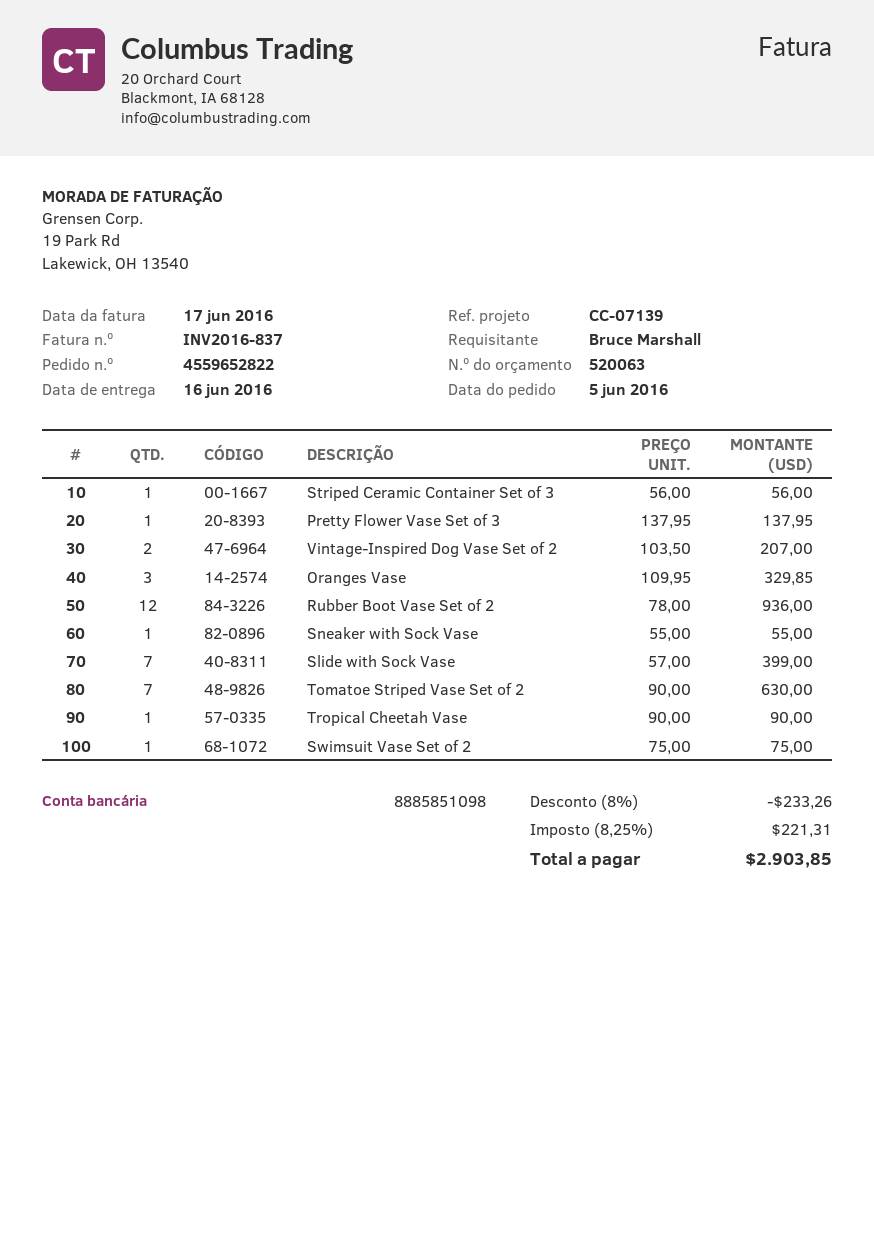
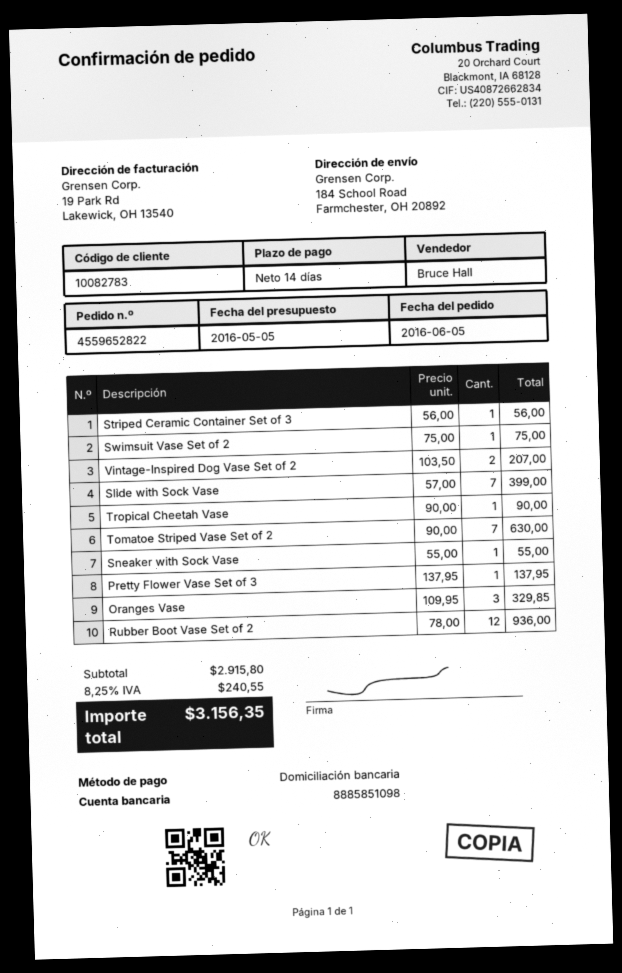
discount: 8% = 233.26 -> none
tax: 8.25% = 221.31 -> 8.25% = 240.55
total: 2903.85 -> 3156.35

